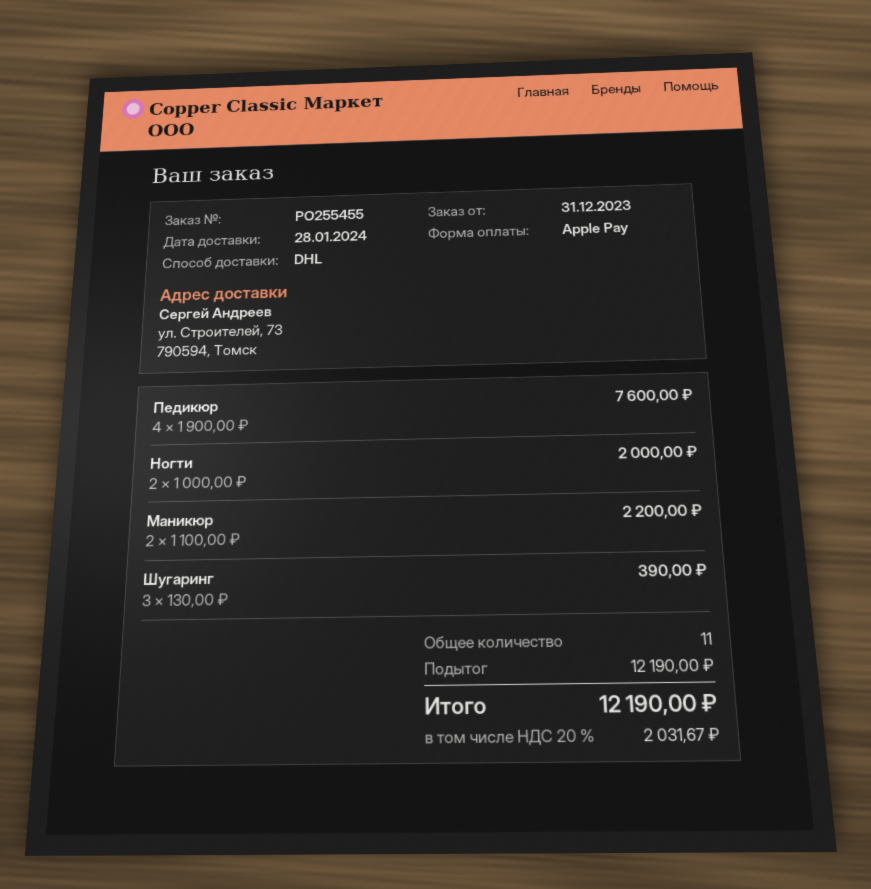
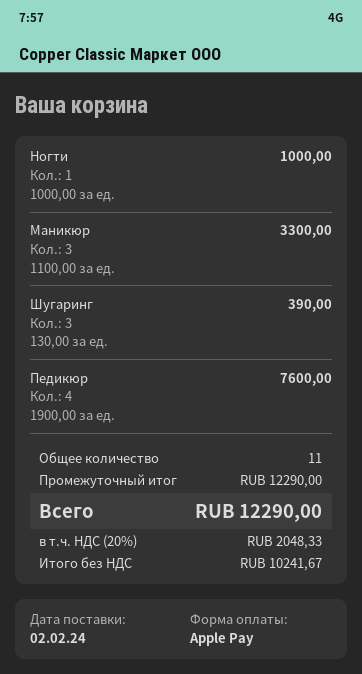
delivery date: 2024-01-28 -> 2024-02-02
Ногти: 2 x 1000.00 = 2000.00 -> 1 x 1000.00 = 1000.00
Маникюр: 2 x 1100.00 = 2200.00 -> 3 x 1100.00 = 3300.00
subtotal: 12190.00 -> 12290.00
tax: 20% = 2031.67 -> 20% = 2048.33
total: 12190.00 -> 12290.00

